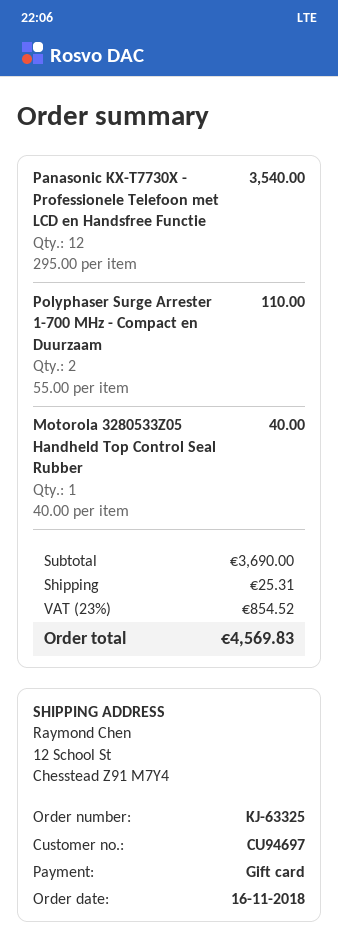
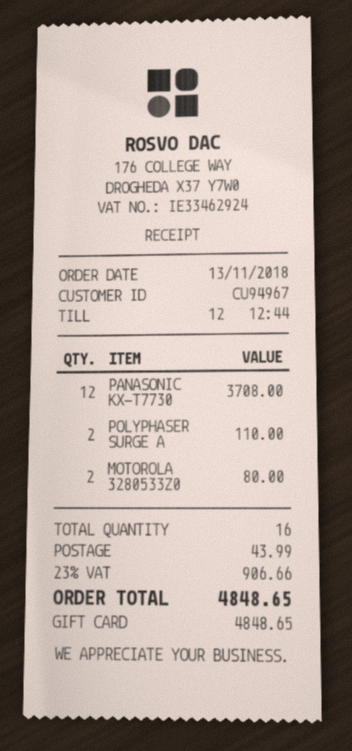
order date: 2018-11-16 -> 2018-11-13
customer number: CU94697 -> CU94967
Panasonic KX-T7730X - Professionele Telefoon met LCD en Handsfree Functie: 12 for 3540.00 -> 12 for 3708.00
Motorola 3280533Z05 Handheld Top Control Seal Rubber: 1 for 40.00 -> 2 for 80.00
shipping: 25.31 -> 43.99
tax: 23% = 854.52 -> 23% = 906.66
total: 4569.83 -> 4848.65

